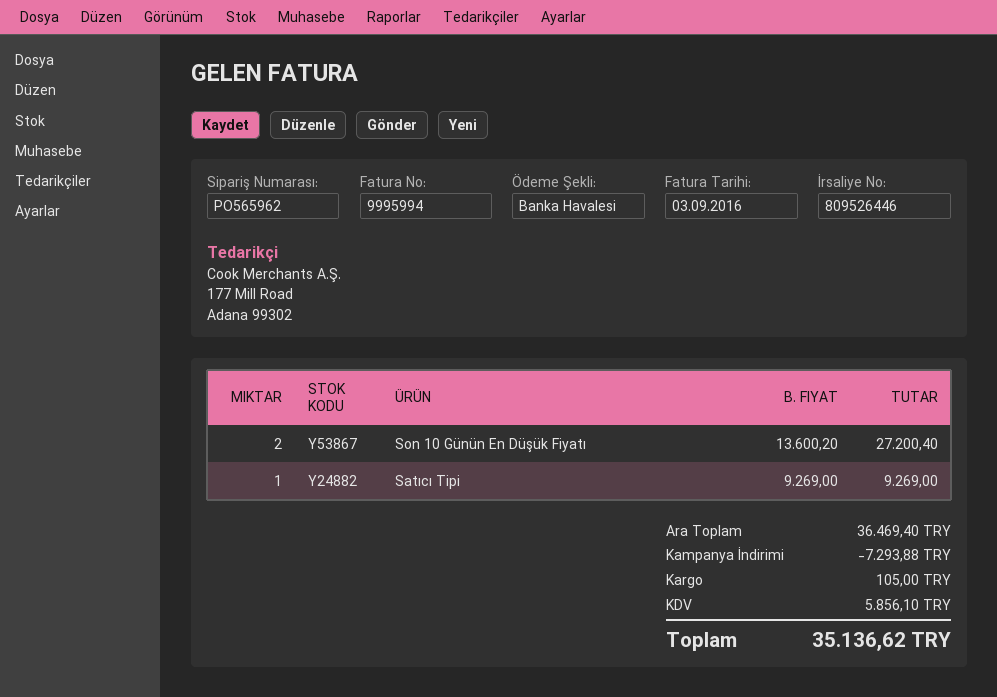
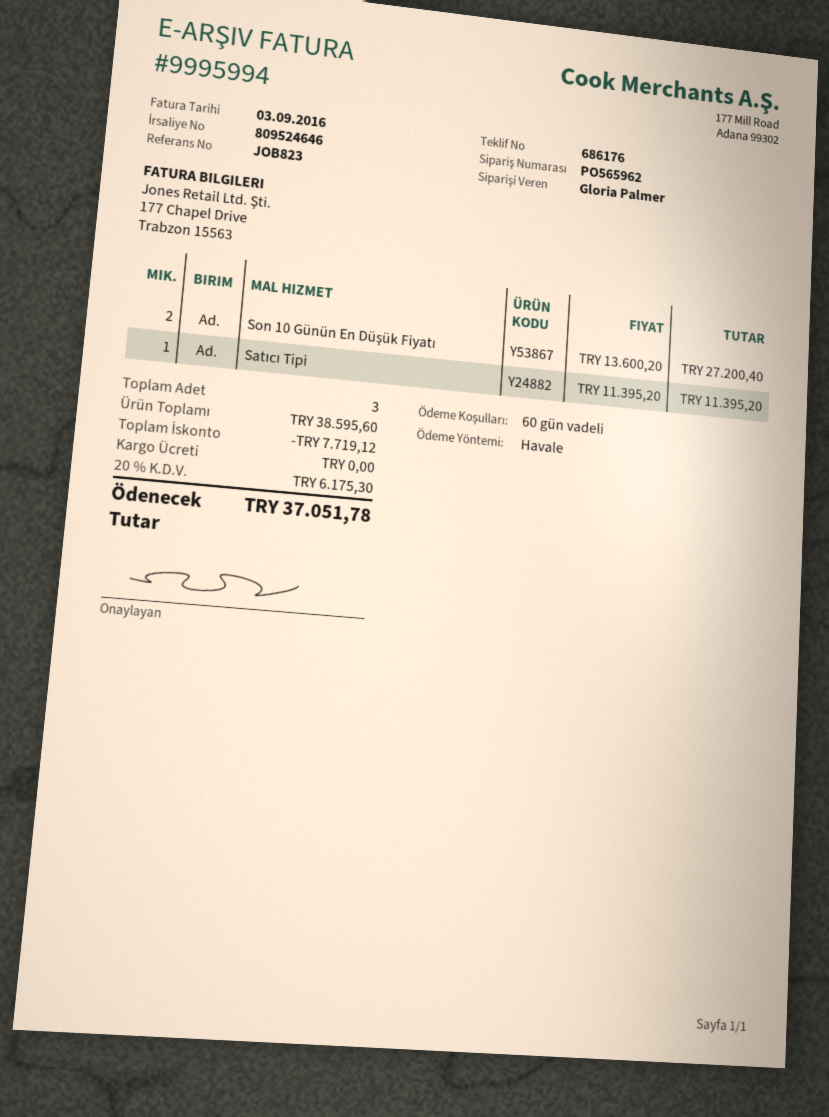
delivery note number: 809526446 -> 809524646
Satıcı Tipi: 1 x 9269.00 = 9269.00 -> 1 x 11395.20 = 11395.20
subtotal: 36469.40 -> 38595.60
discount: 7293.88 -> 7719.12
shipping: 105.00 -> 0.00
tax: 5856.10 -> 6175.30
total: 35136.62 -> 37051.78

